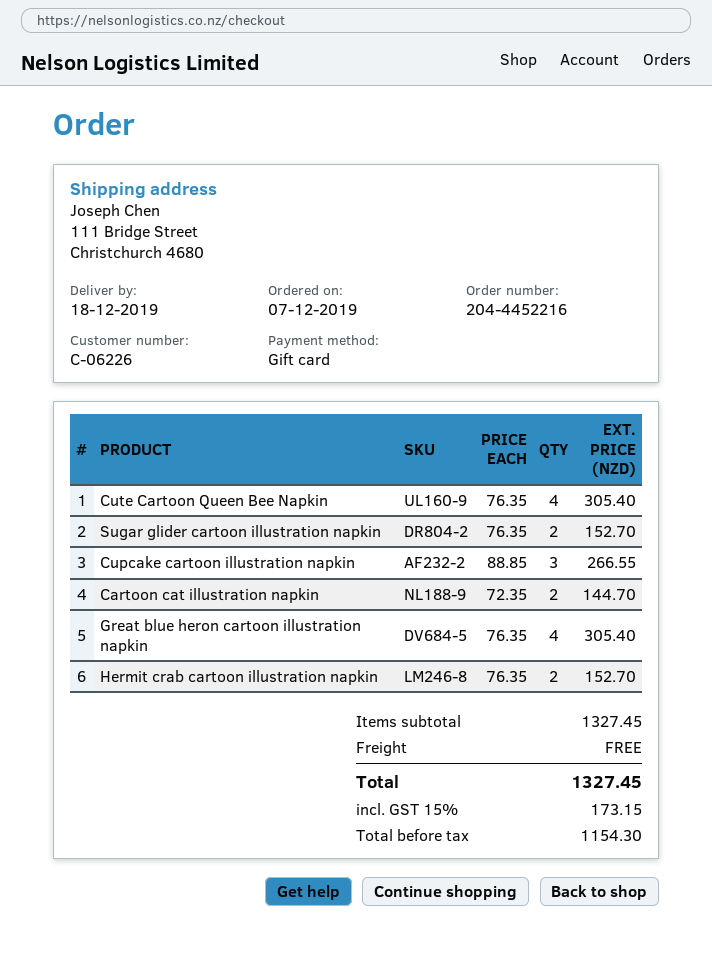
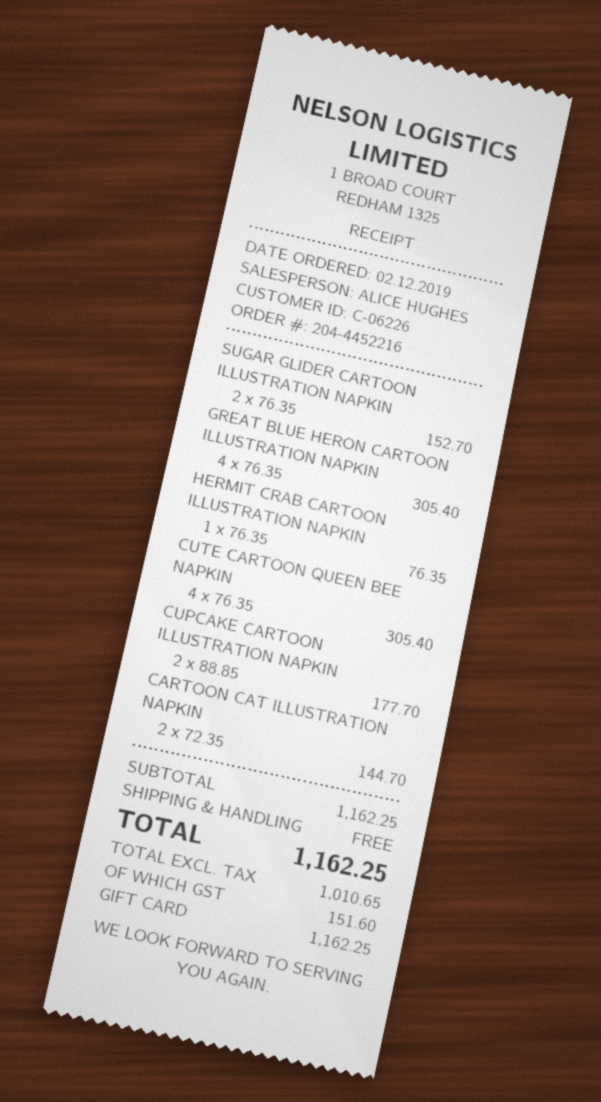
order date: 2019-12-07 -> 2019-12-02
Cupcake cartoon illustration napkin: 3 x 88.85 = 266.55 -> 2 x 88.85 = 177.70
Hermit crab cartoon illustration napkin: 2 x 76.35 = 152.70 -> 1 x 76.35 = 76.35
subtotal: 1327.45 -> 1162.25
net: 1154.30 -> 1010.65
tax: 173.15 -> 151.60
total: 1327.45 -> 1162.25

